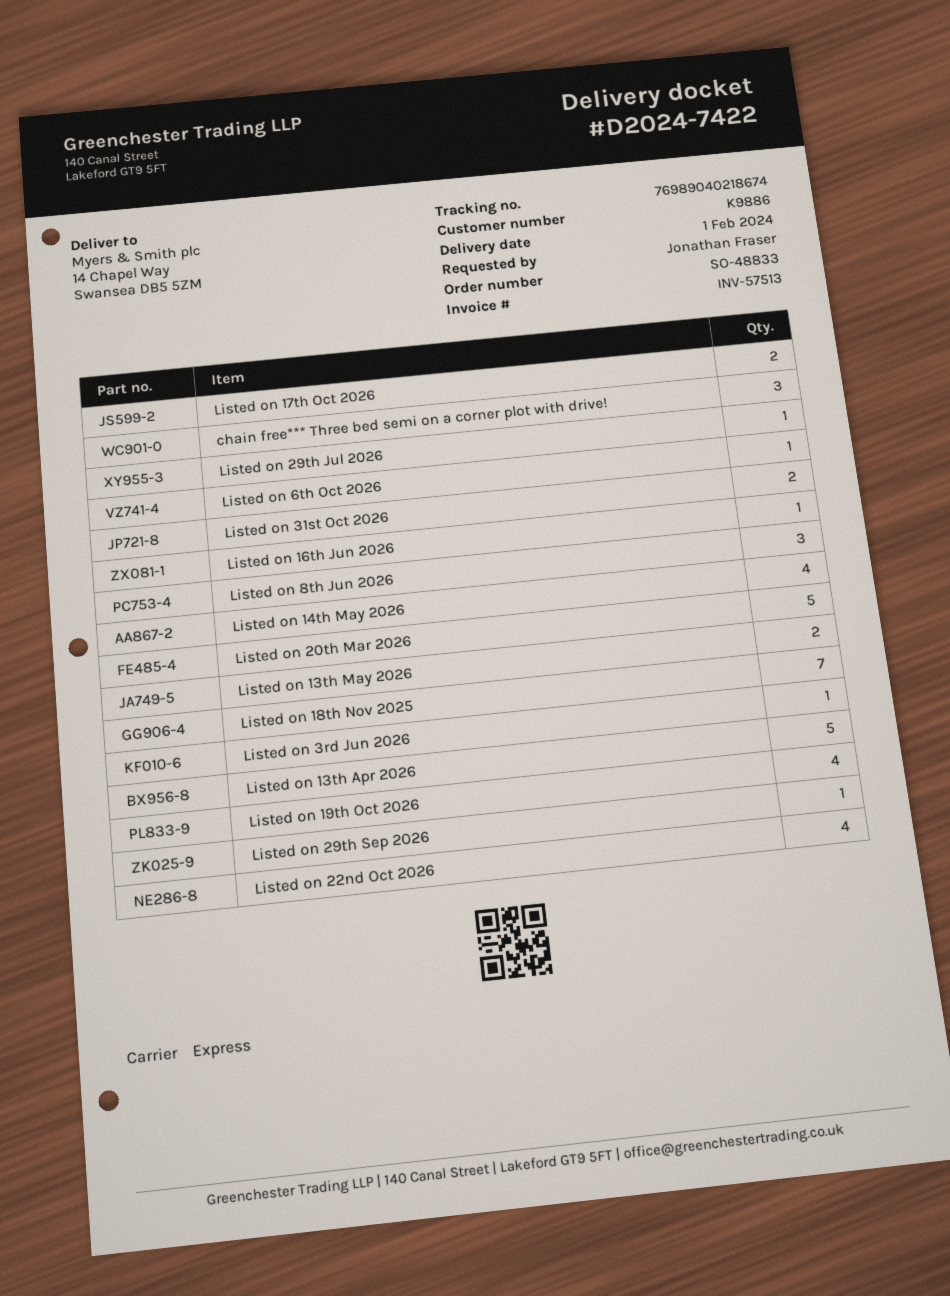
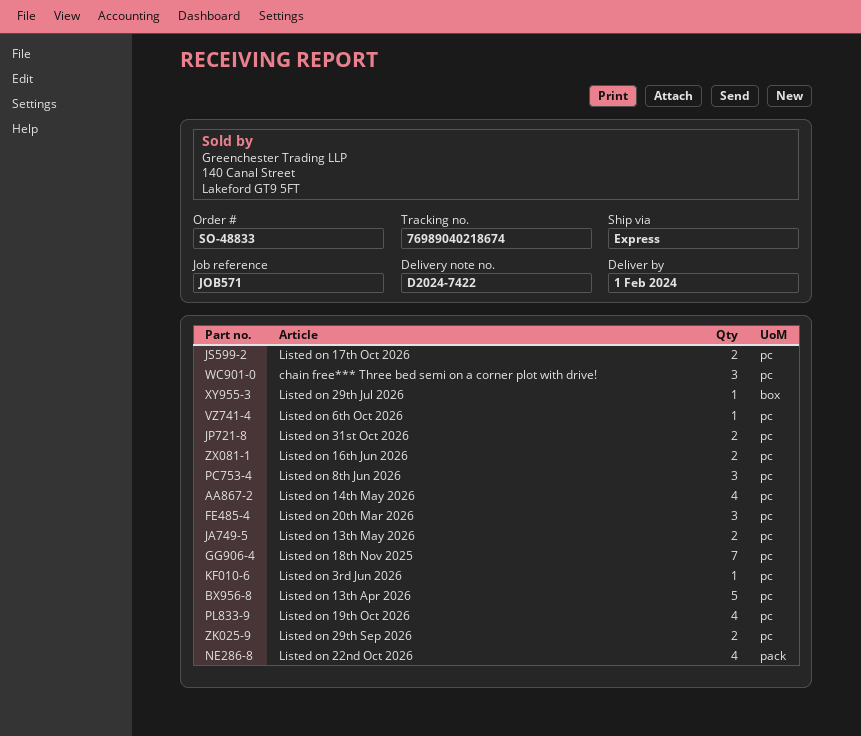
Listed on 16th Jun 2026: 1 -> 2
Listed on 20th Mar 2026: 5 -> 3
Listed on 29th Sep 2026: 1 -> 2

